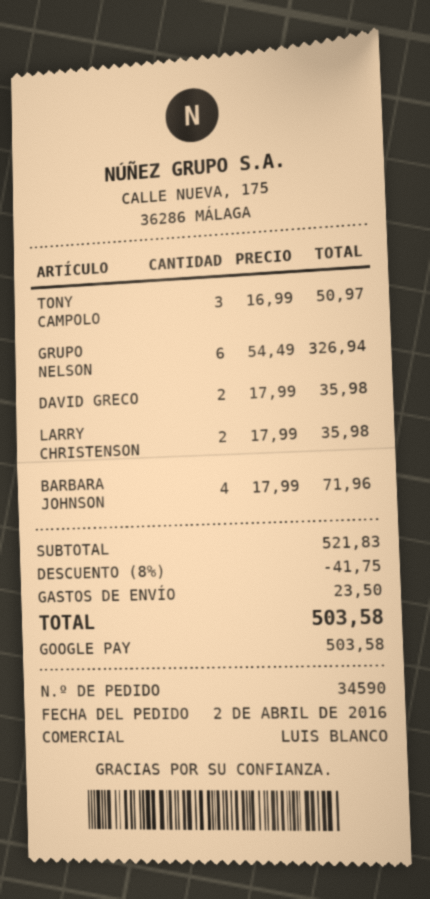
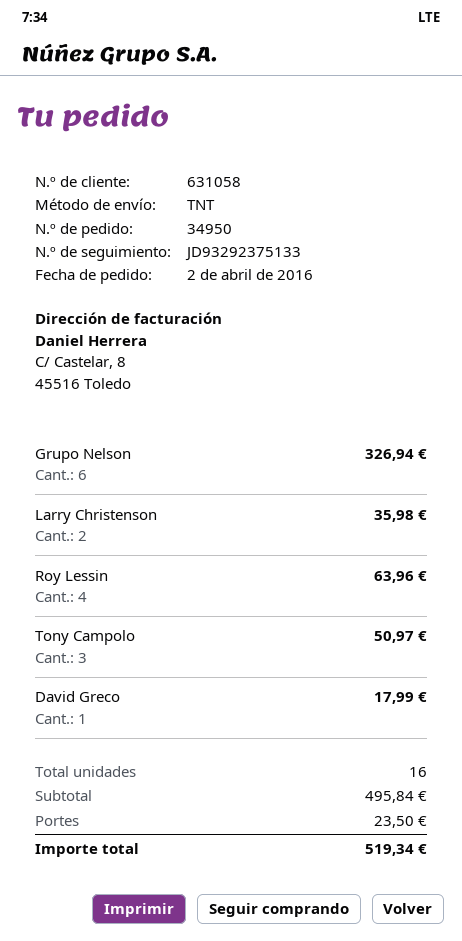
order number: 34590 -> 34950
DAVID GRECO: 2 for 35.98 -> 1 for 17.99
BARBARA JOHNSON: 4 for 71.96 -> none
Roy Lessin: none -> 4 for 63.96
subtotal: 521.83 -> 495.84
discount: 8% = 41.75 -> none
total: 503.58 -> 519.34

